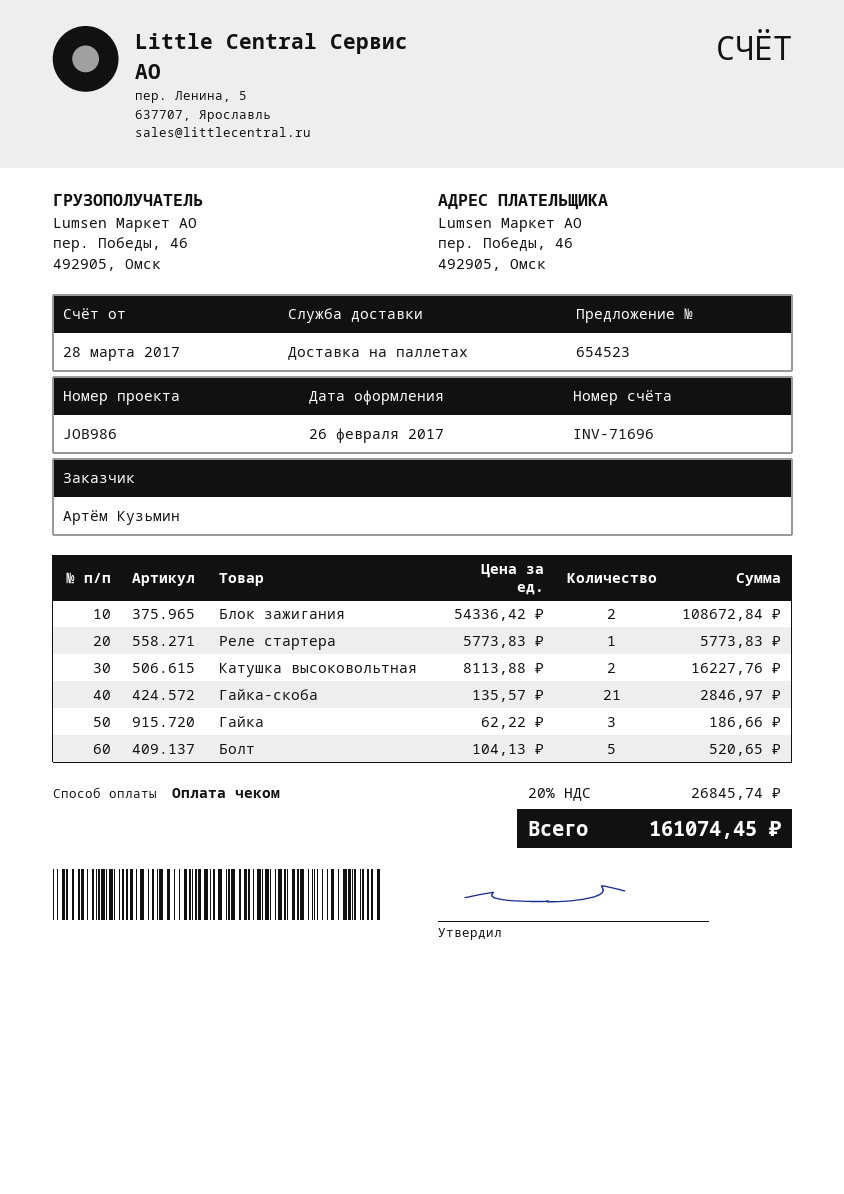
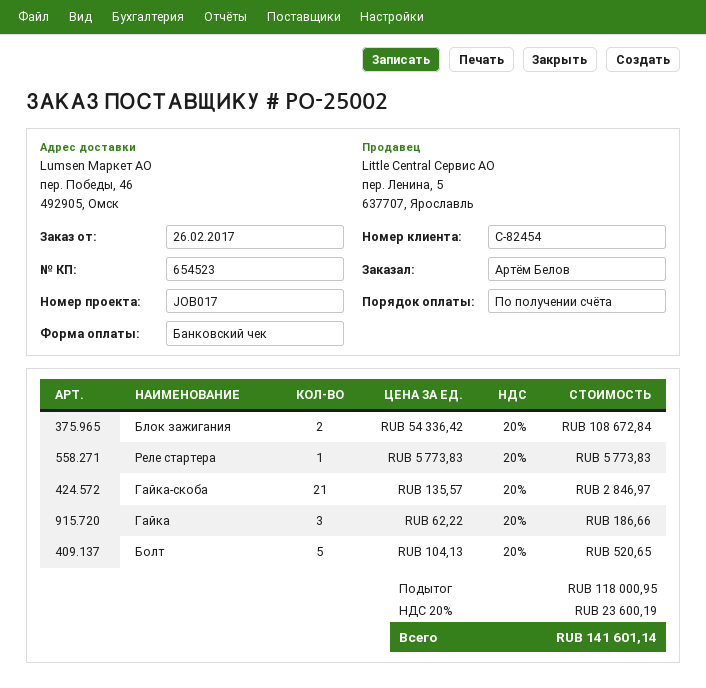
reference: JOB986 -> JOB017
ordered by: Артём Кузьмин -> Артём Белов
Катушка высоковольтная: 2 x 8113.88 = 16227.76 -> none
tax: 20% = 26845.74 -> 20% = 23600.19
total: 161074.45 -> 141601.14

